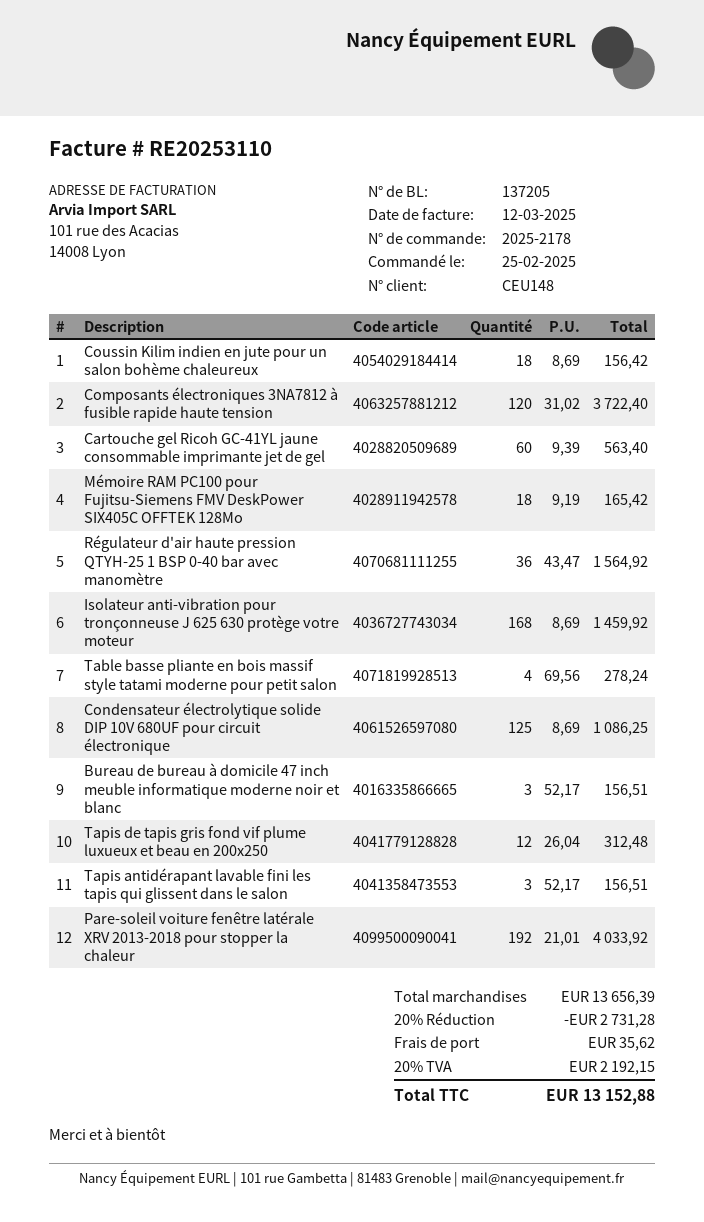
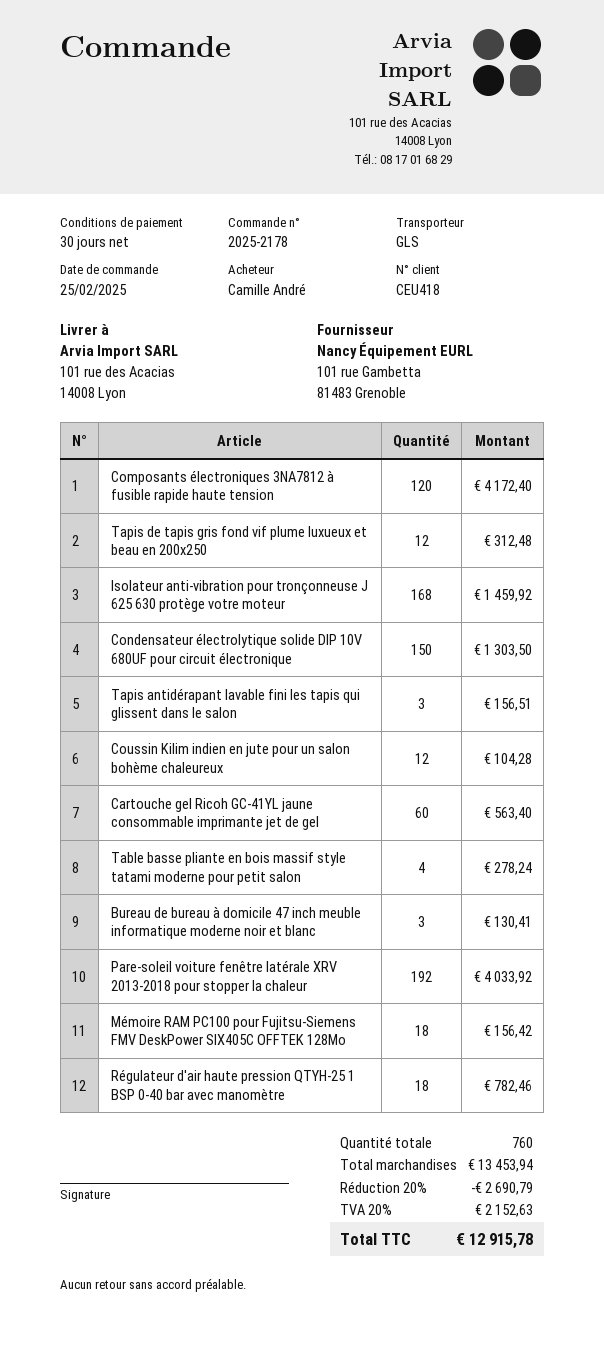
customer number: CEU148 -> CEU418
Coussin Kilim indien en jute pour un salon bohème chaleureux: 18 for 156.42 -> 12 for 104.28
Composants électroniques 3NA7812 à fusible rapide haute tension: 120 for 3722.40 -> 120 for 4172.40
Mémoire RAM PC100 pour Fujitsu-Siemens FMV DeskPower SIX405C OFFTEK 128Mo: 18 for 165.42 -> 18 for 156.42
Régulateur d'air haute pression QTYH-25 1 BSP 0-40 bar avec manomètre: 36 for 1564.92 -> 18 for 782.46
Condensateur électrolytique solide DIP 10V 680UF pour circuit électronique: 125 for 1086.25 -> 150 for 1303.50
Bureau de bureau à domicile 47 inch meuble informatique moderne noir et blanc: 3 for 156.51 -> 3 for 130.41
subtotal: 13656.39 -> 13453.94
discount: 20% = 2731.28 -> 20% = 2690.79
shipping: 35.62 -> none
tax: 20% = 2192.15 -> 20% = 2152.63
total: 13152.88 -> 12915.78

